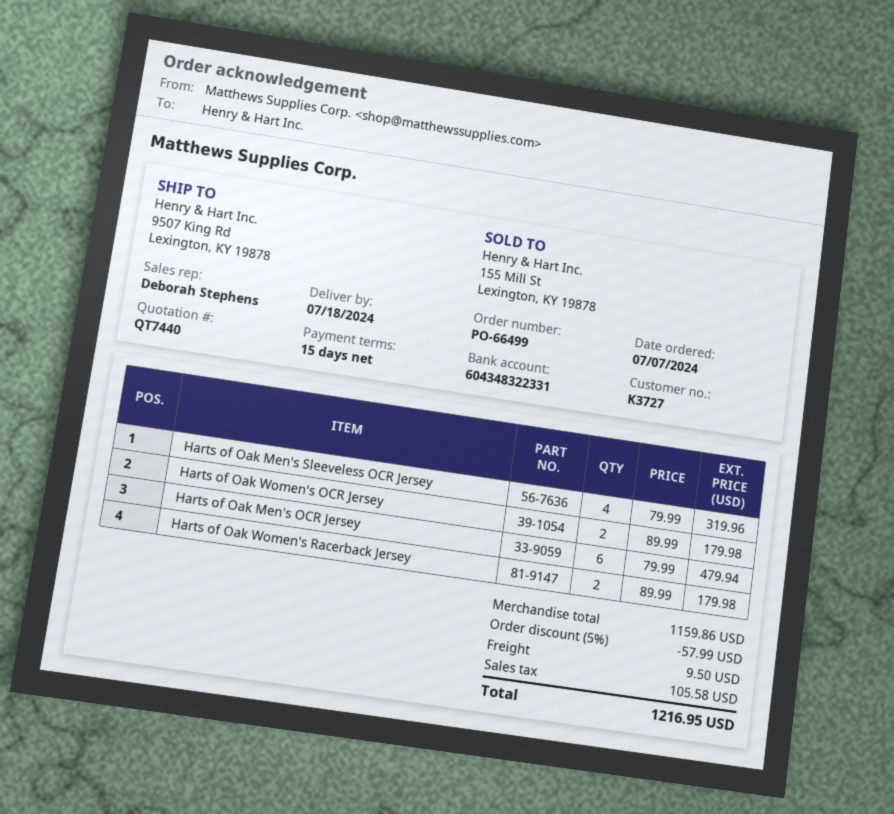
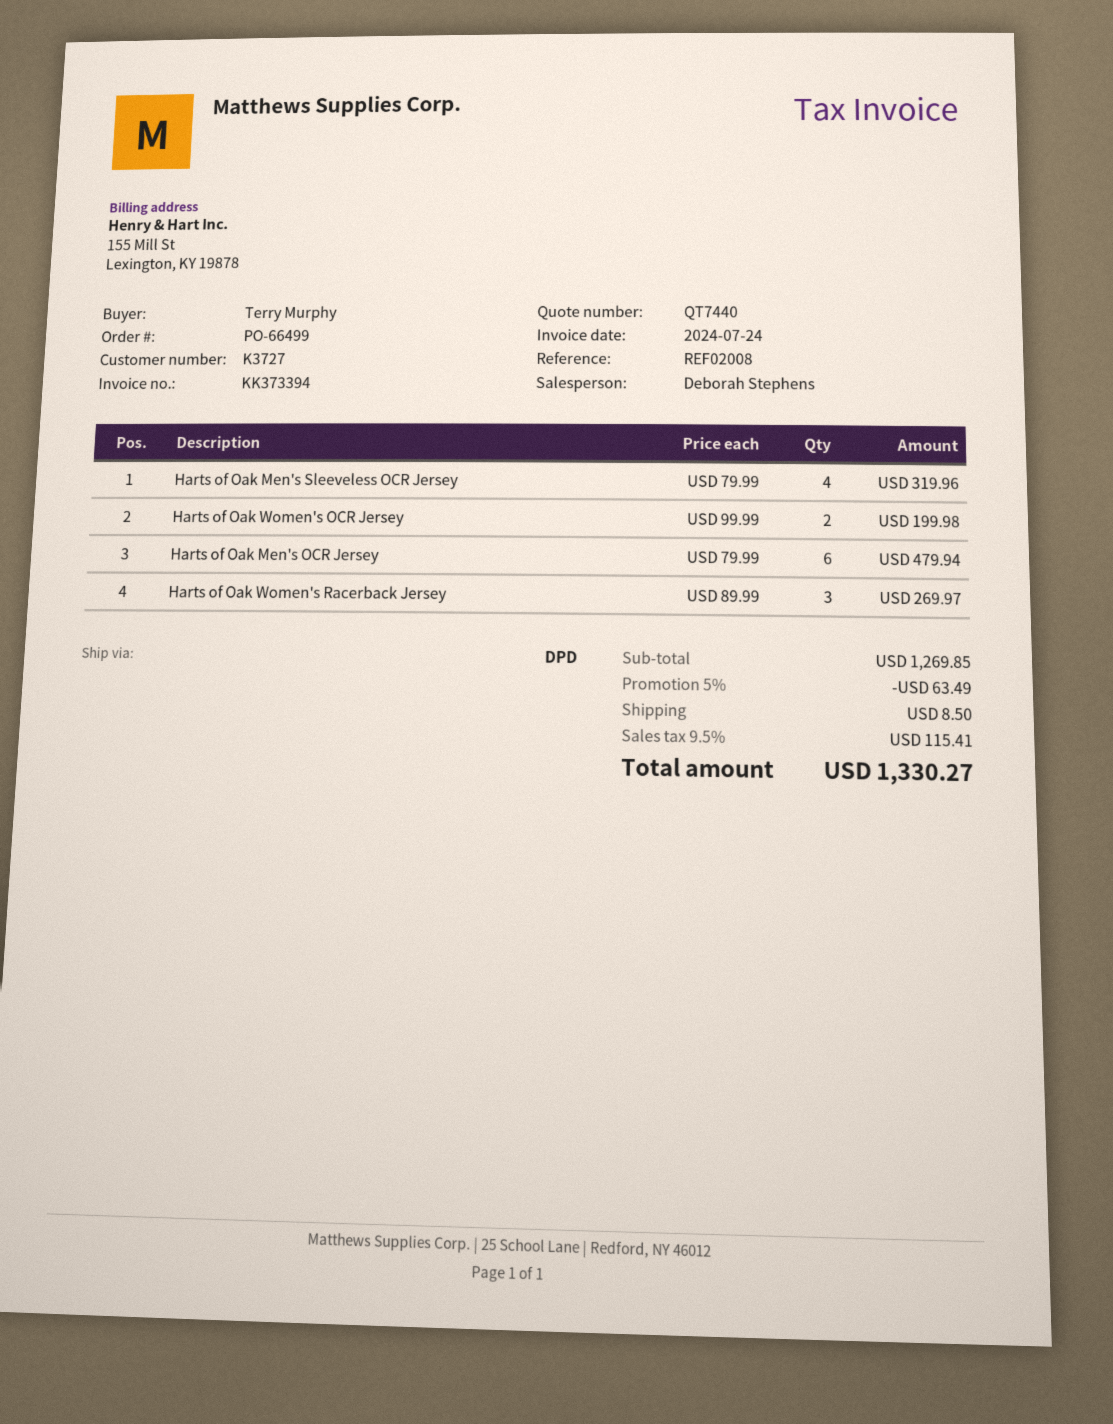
Harts of Oak Women's OCR Jersey: 2 x 89.99 = 179.98 -> 2 x 99.99 = 199.98
Harts of Oak Women's Racerback Jersey: 2 x 89.99 = 179.98 -> 3 x 89.99 = 269.97
subtotal: 1159.86 -> 1269.85
discount: 5% = 57.99 -> 5% = 63.49
shipping: 9.50 -> 8.50
tax: 105.58 -> 115.41
total: 1216.95 -> 1330.27

